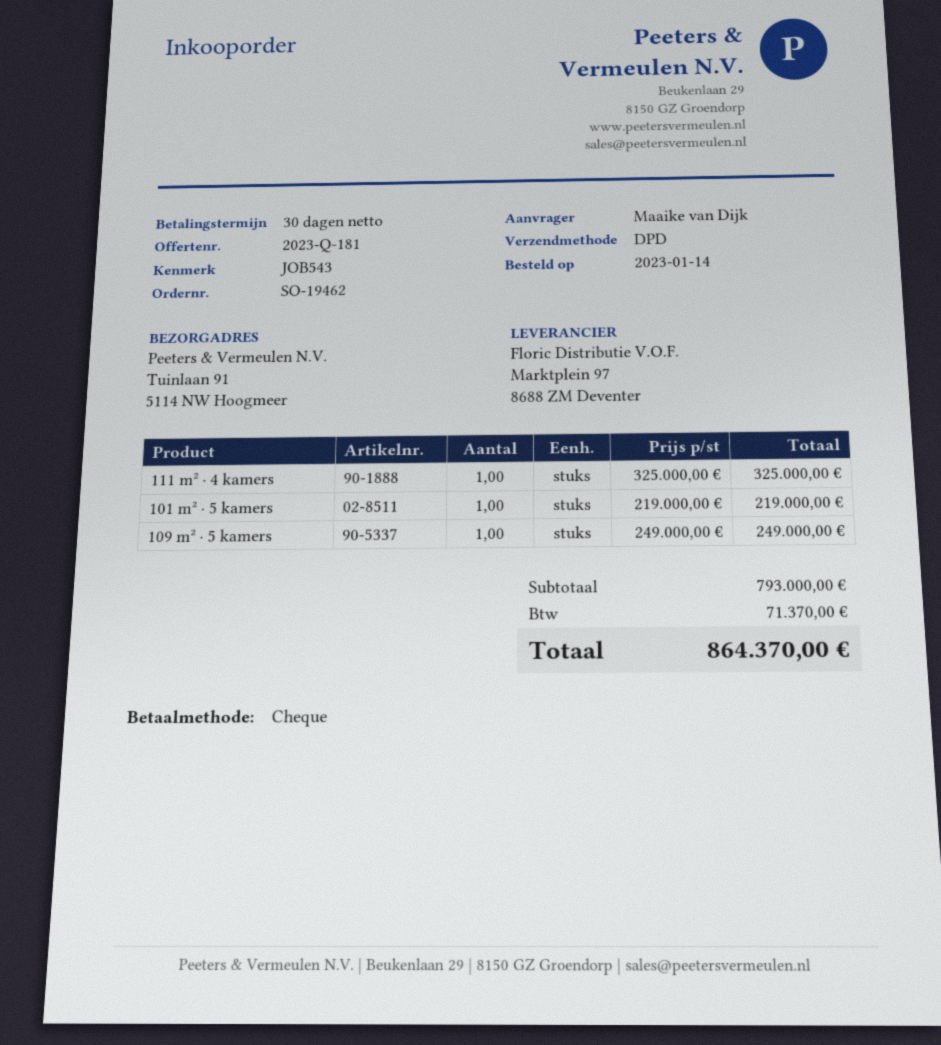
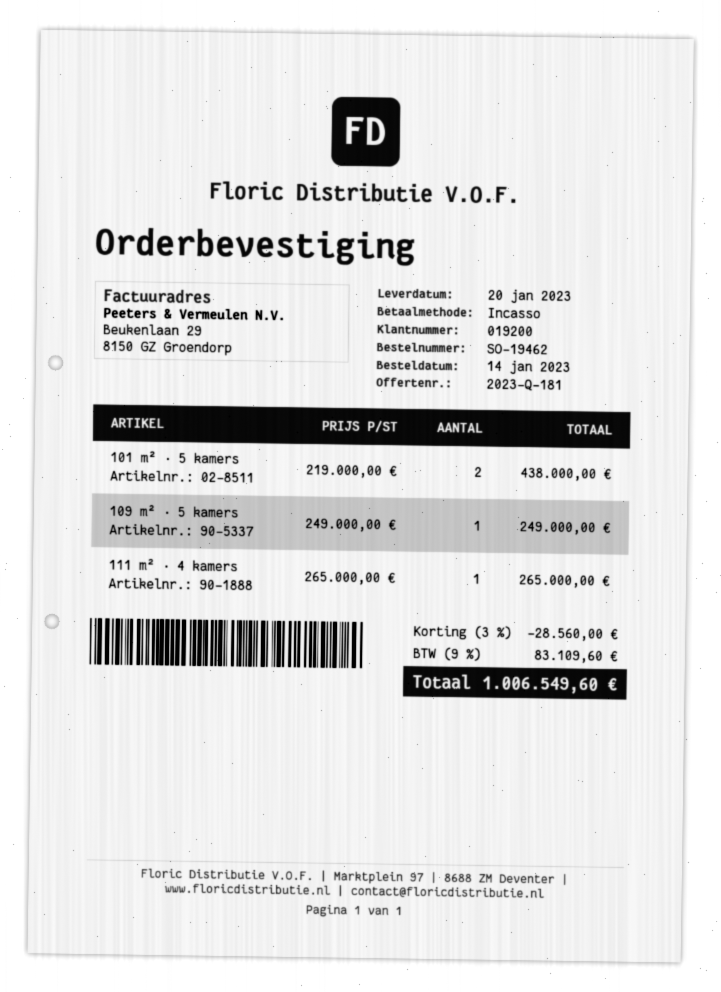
payment method: cheque -> direct debit
111 m² · 4 kamers: 1 x 325000.00 = 325000.00 -> 1 x 265000.00 = 265000.00
101 m² · 5 kamers: 1 x 219000.00 = 219000.00 -> 2 x 219000.00 = 438000.00
discount: none -> 3% = 28560.00
tax: 71370.00 -> 83109.60
total: 864370.00 -> 1006549.60

